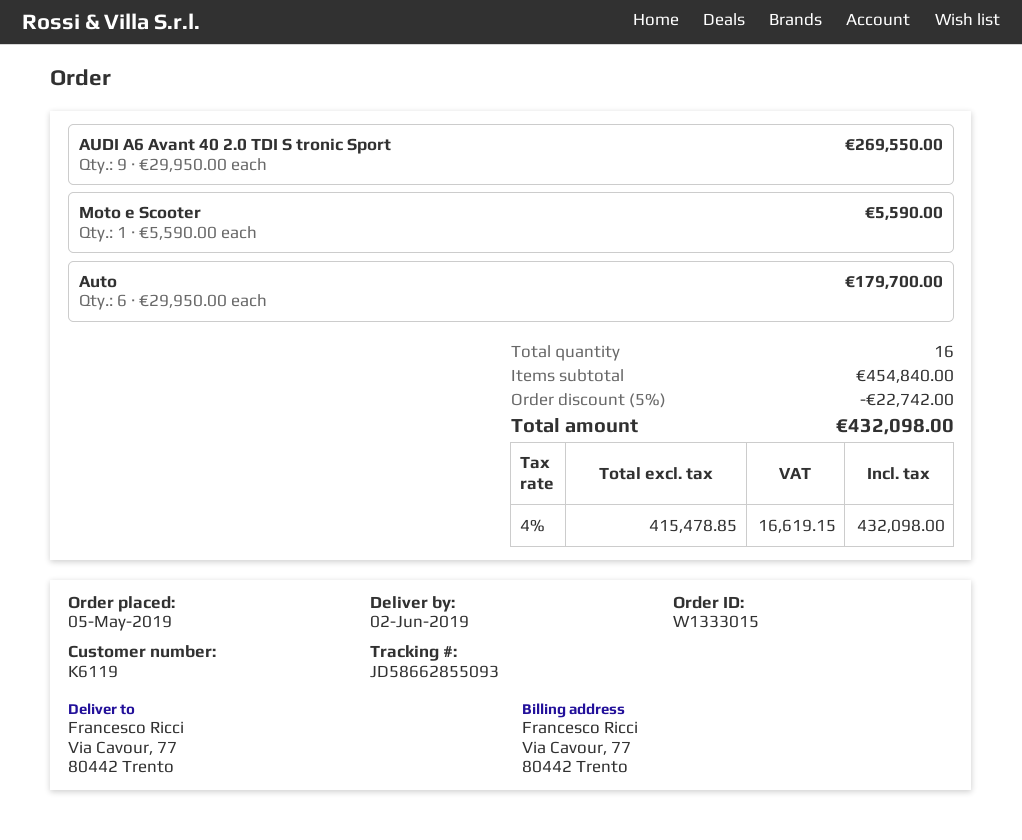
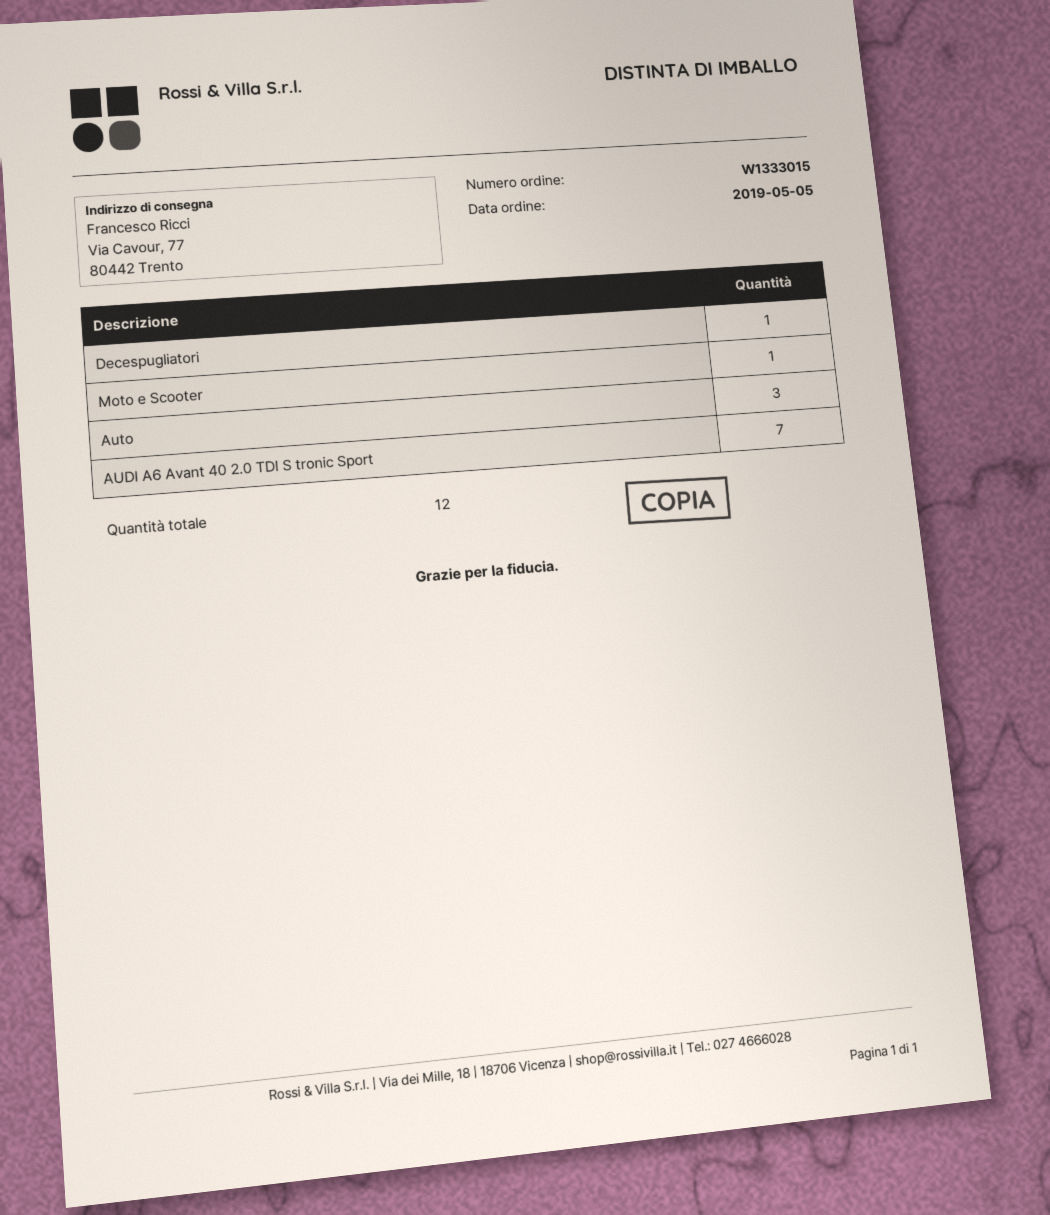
AUDI A6 Avant 40 2.0 TDI S tronic Sport: 9 -> 7
Auto: 6 -> 3
Decespugliatori: none -> 1
total quantity: 16 -> 12

